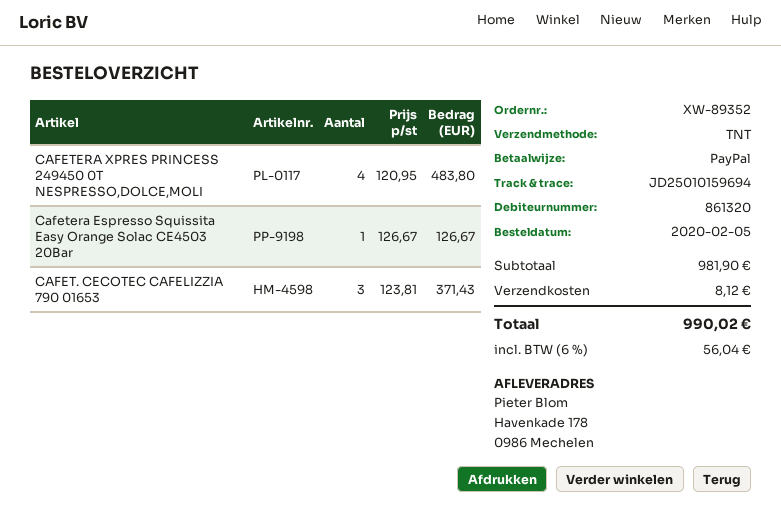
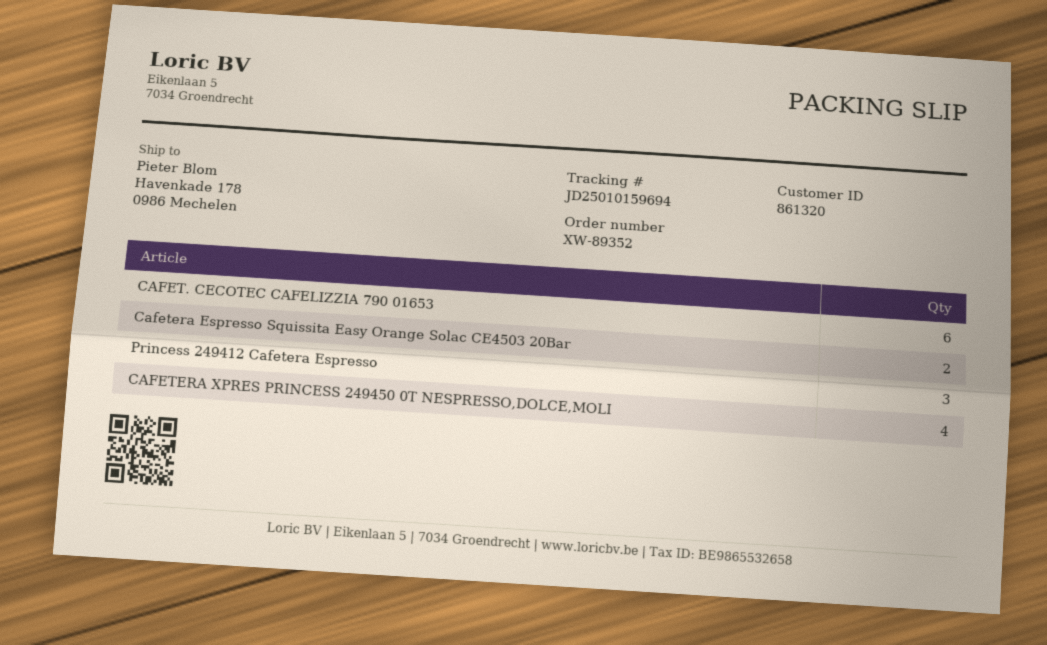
Cafetera Espresso Squissita Easy Orange Solac CE4503 20Bar: 1 -> 2
CAFET. CECOTEC CAFELIZZIA 790 01653: 3 -> 6
Princess 249412 Cafetera Espresso: none -> 3

